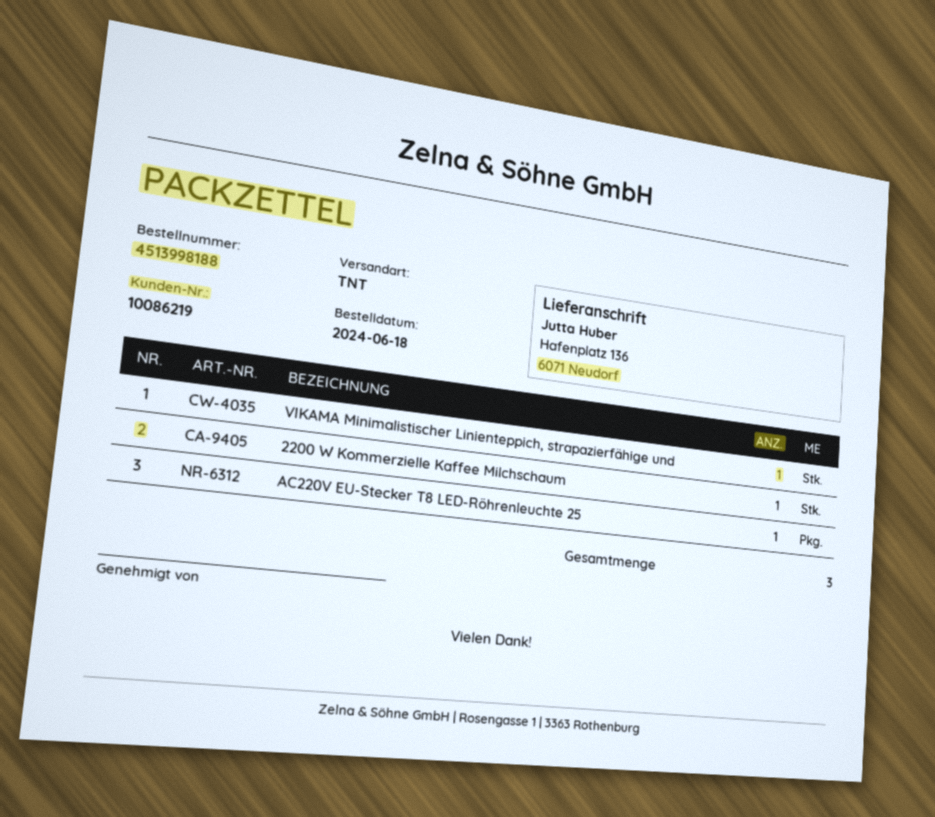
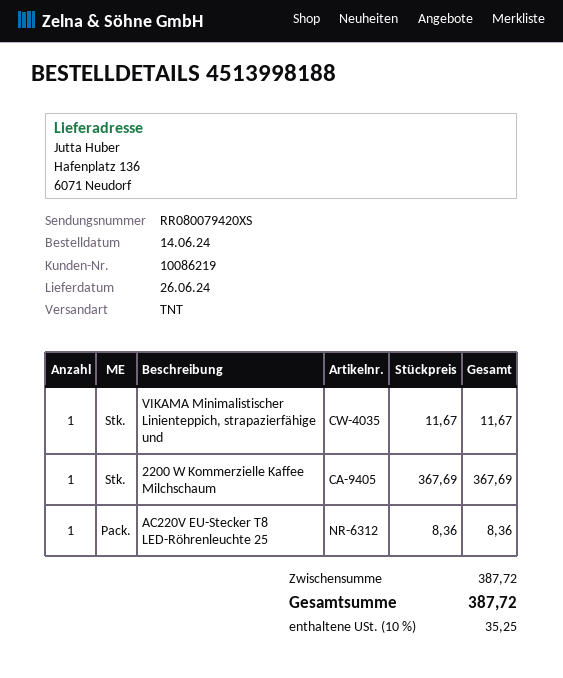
order date: 2024-06-18 -> 2024-06-14

